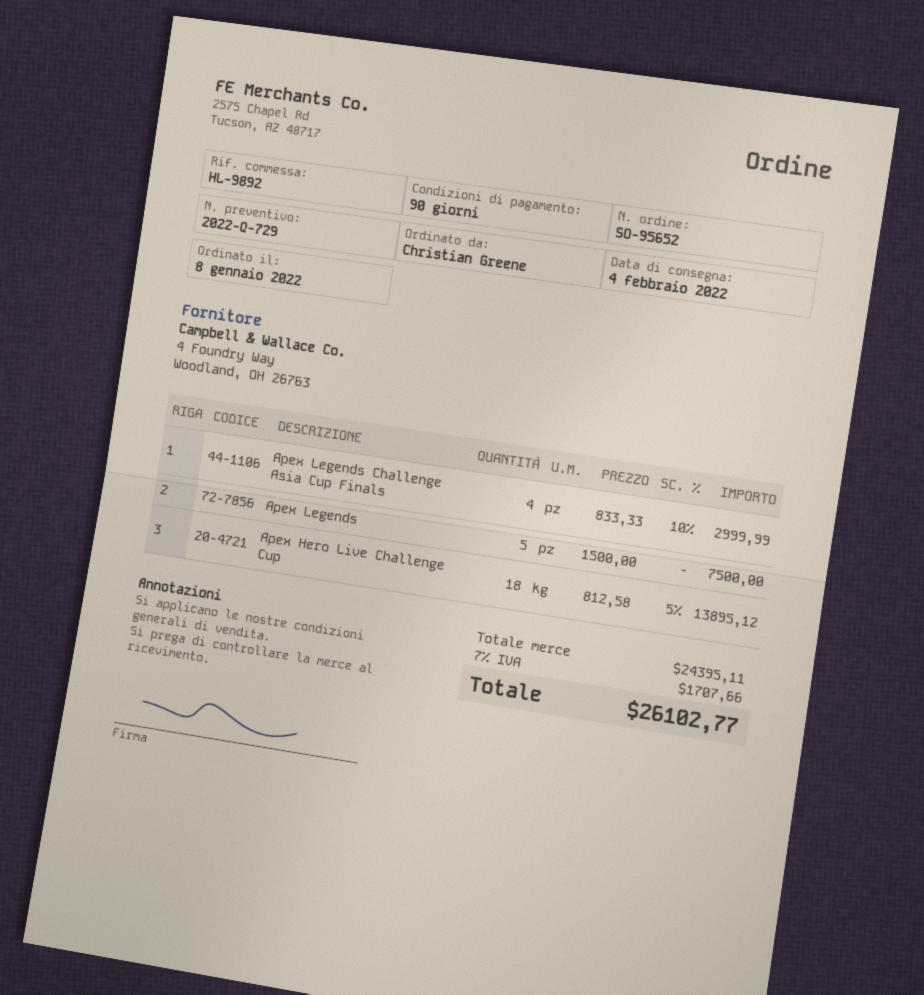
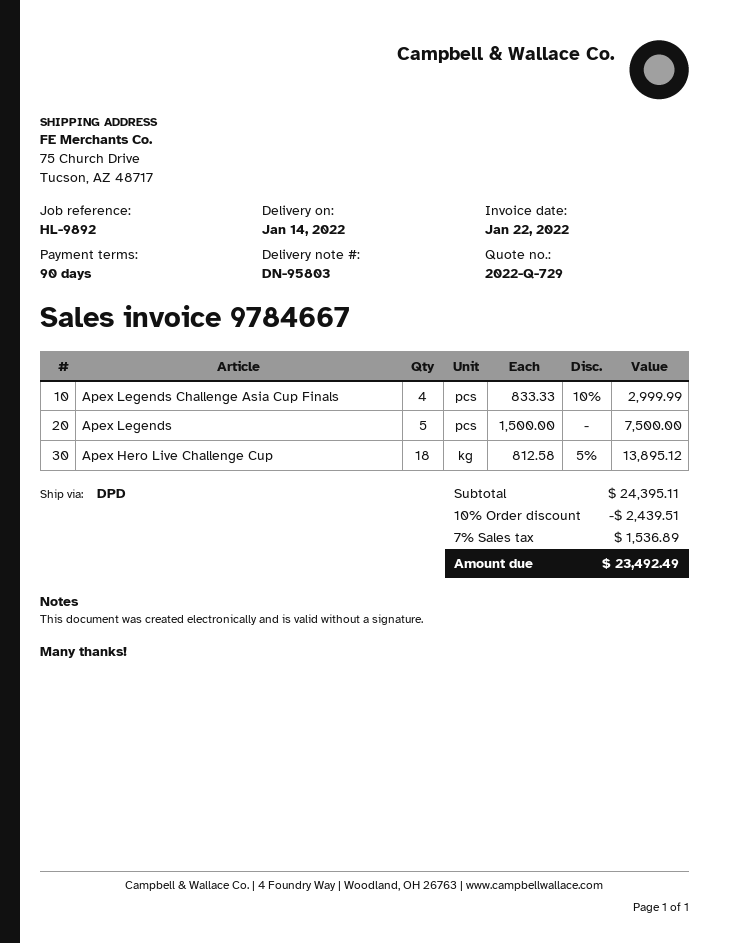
delivery date: 2022-02-04 -> 2022-01-14
discount: none -> 10% = 2439.51
tax: 7% = 1707.66 -> 7% = 1536.89
total: 26102.77 -> 23492.49

